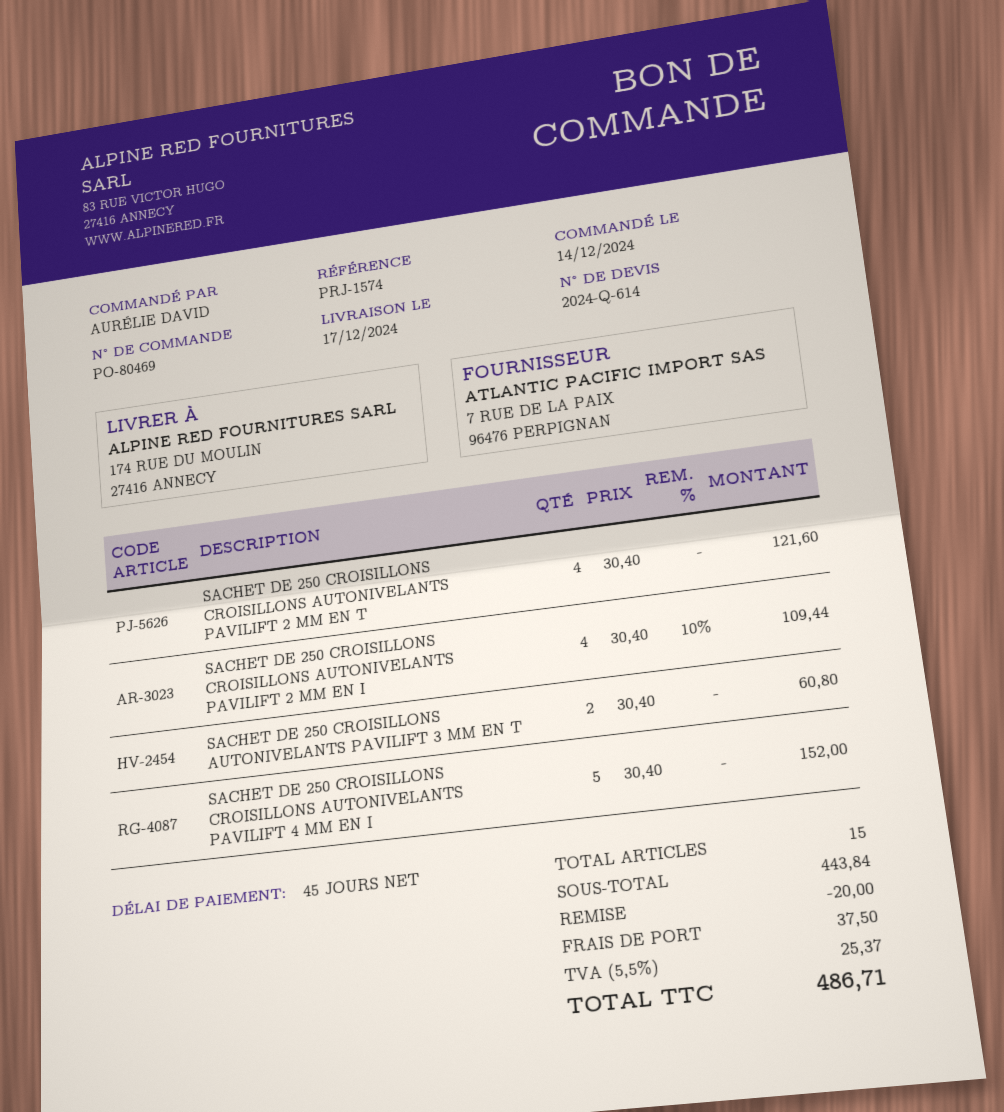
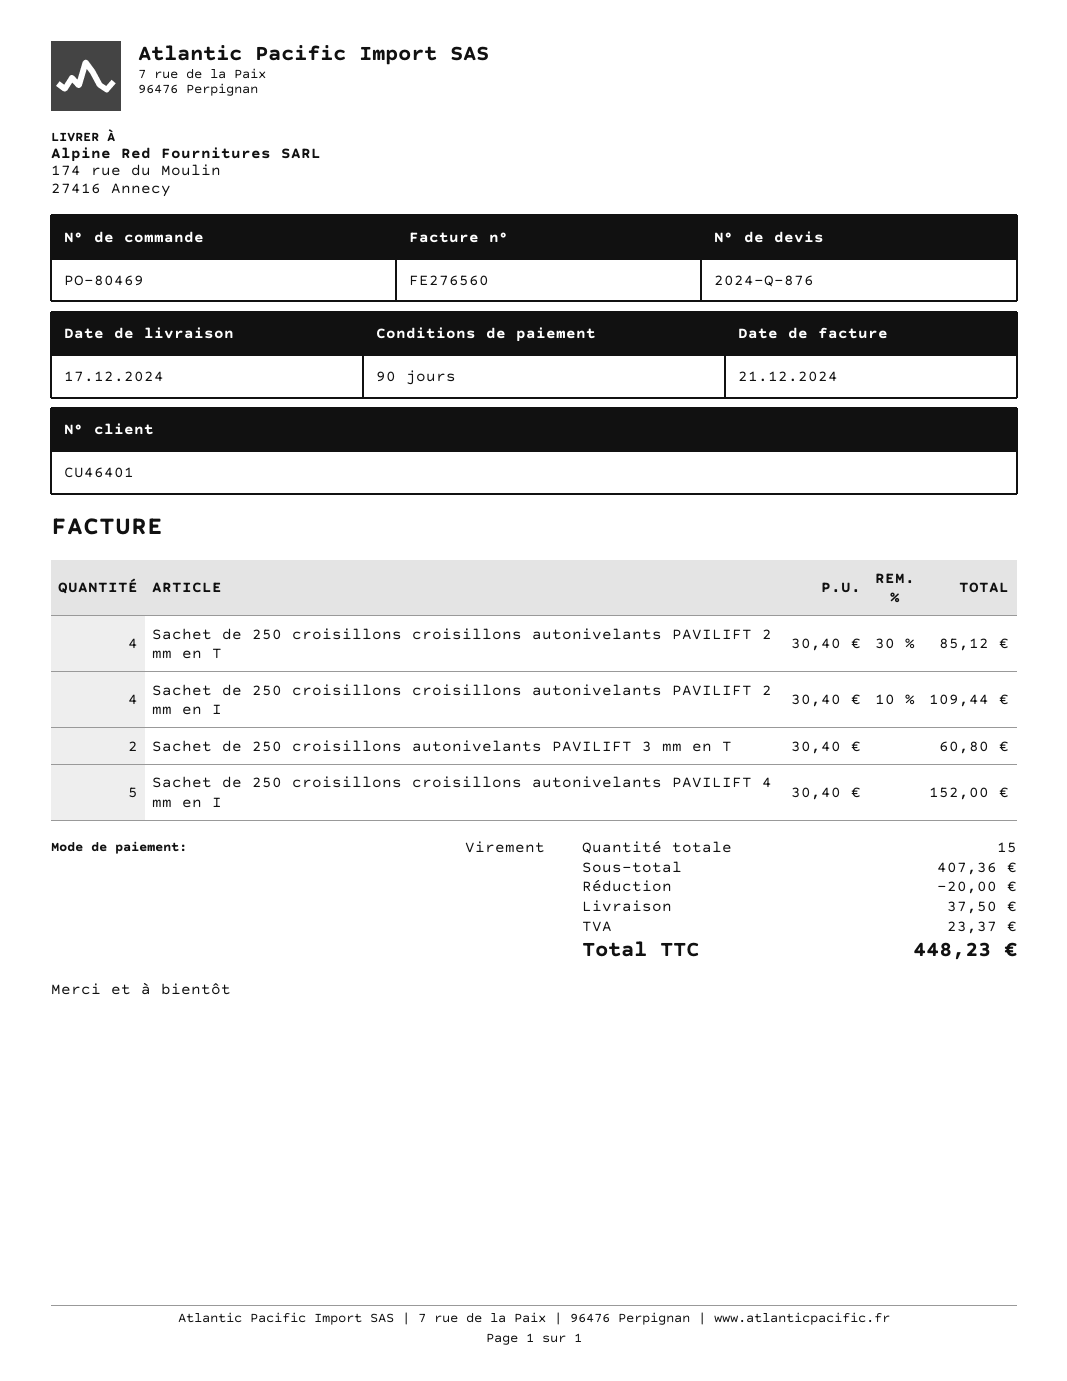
quote number: 2024-Q-614 -> 2024-Q-876
payment terms: 45 days -> 90 days
SACHET DE 250 CROISILLONS CROISILLONS AUTONIVELANTS PAVILIFT 2 MM EN T: 4 x 30.40 = 121.60 -> 4 x 30.40 - 30% = 85.12
subtotal: 443.84 -> 407.36
tax: 25.37 -> 23.37
total: 486.71 -> 448.23

